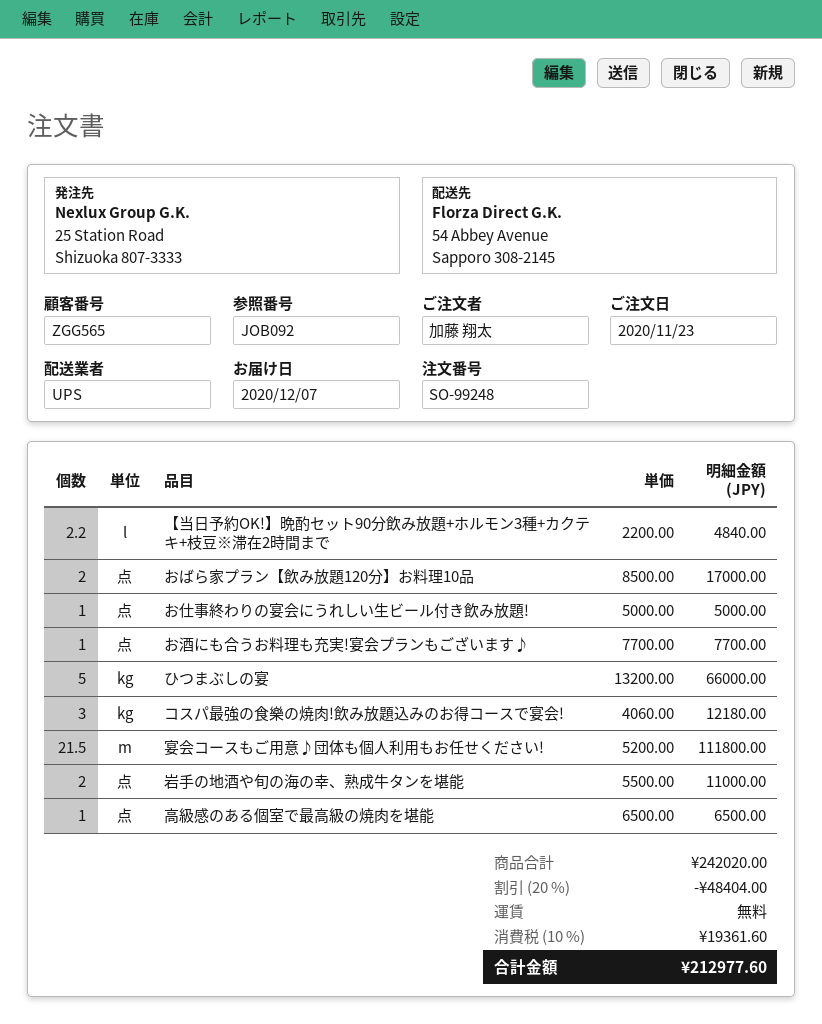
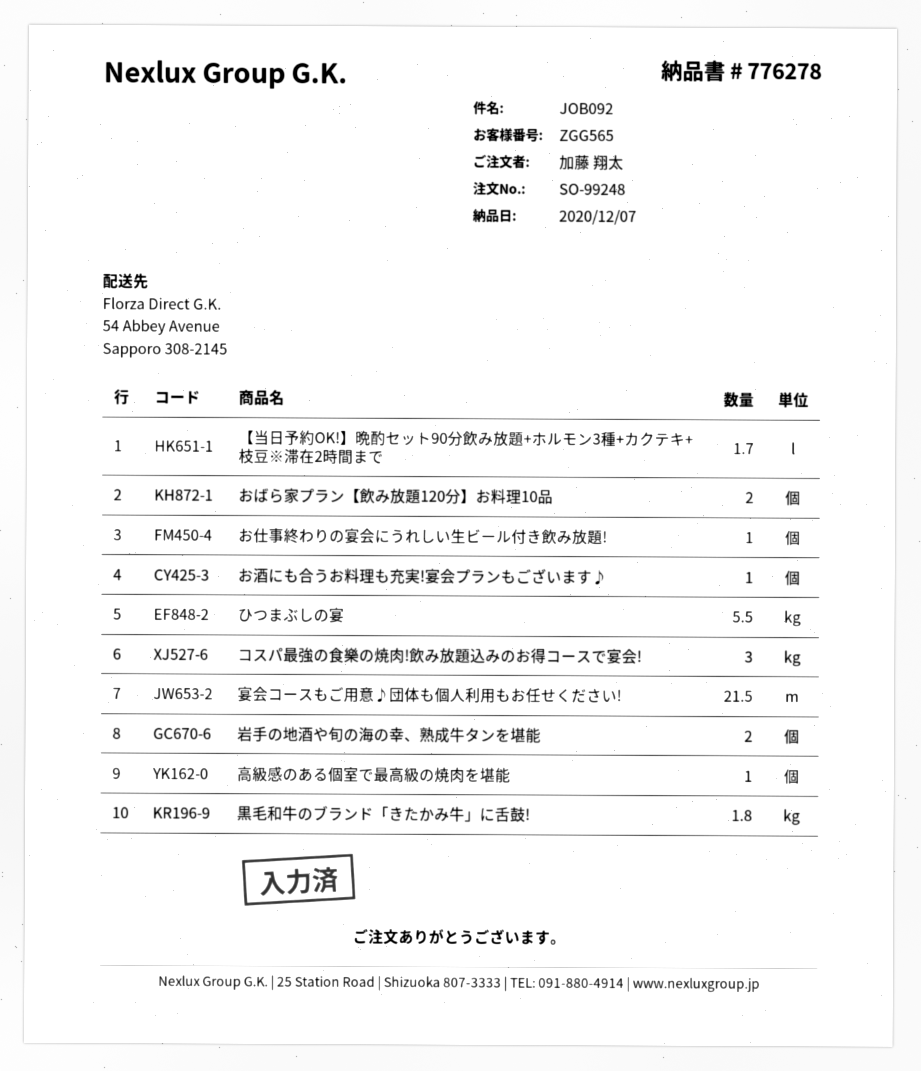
【当日予約OK!】晩酌セット90分飲み放題+ホルモン3種+カクテキ+枝豆※滞在2時間まで: 2.2 -> 1.7
ひつまぶしの宴: 5 -> 5.5
黒毛和牛のブランド「きたかみ牛」に舌鼓!: none -> 1.8

